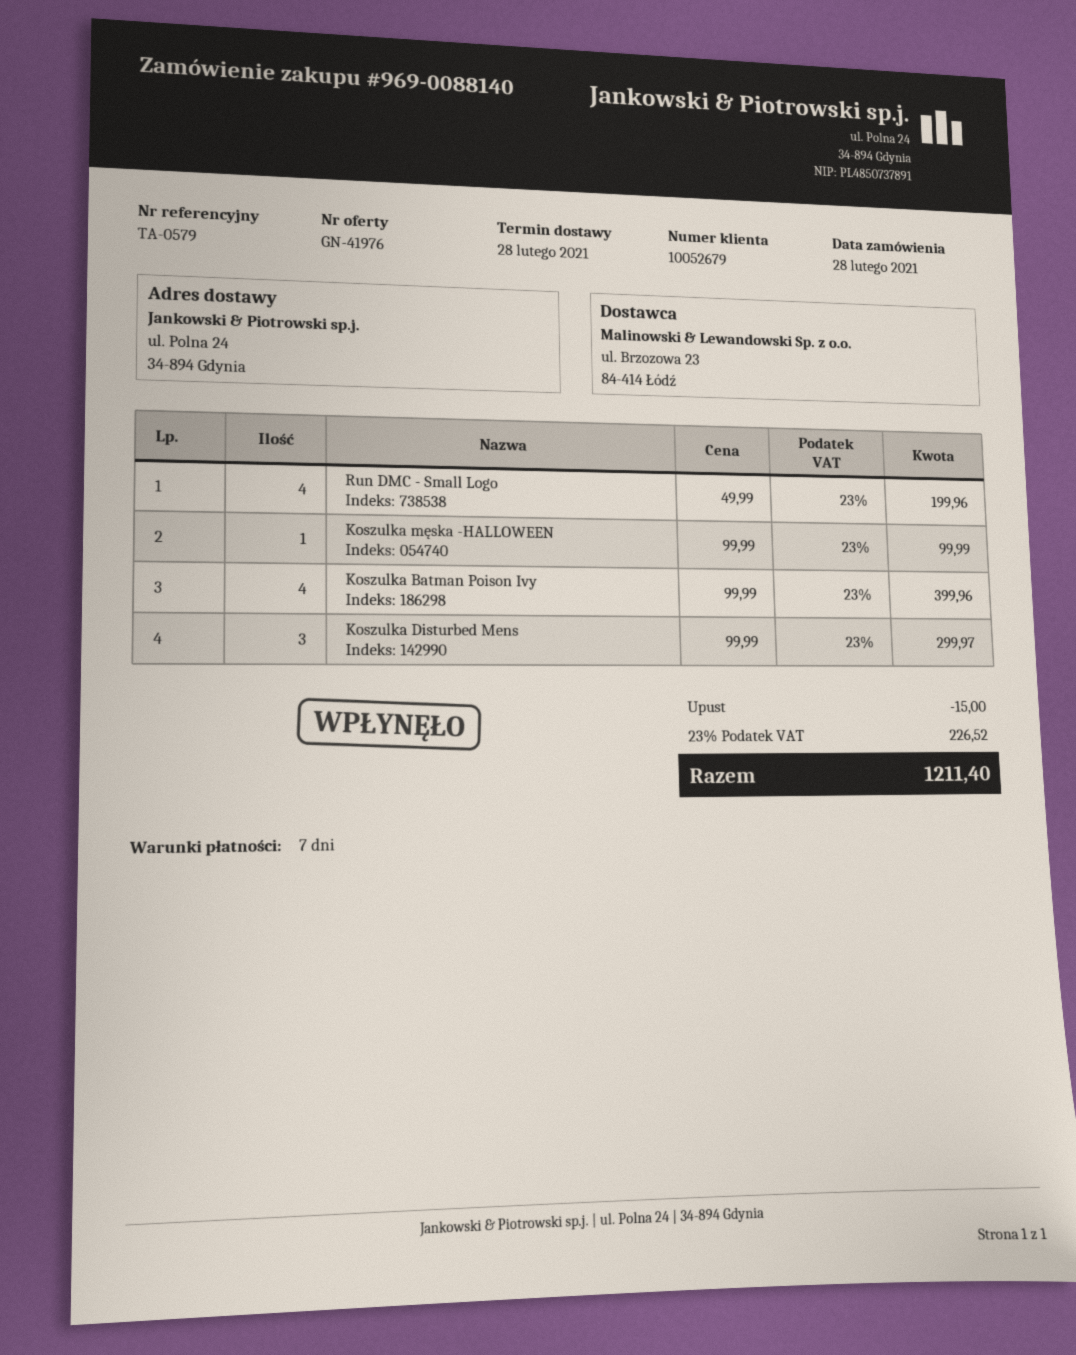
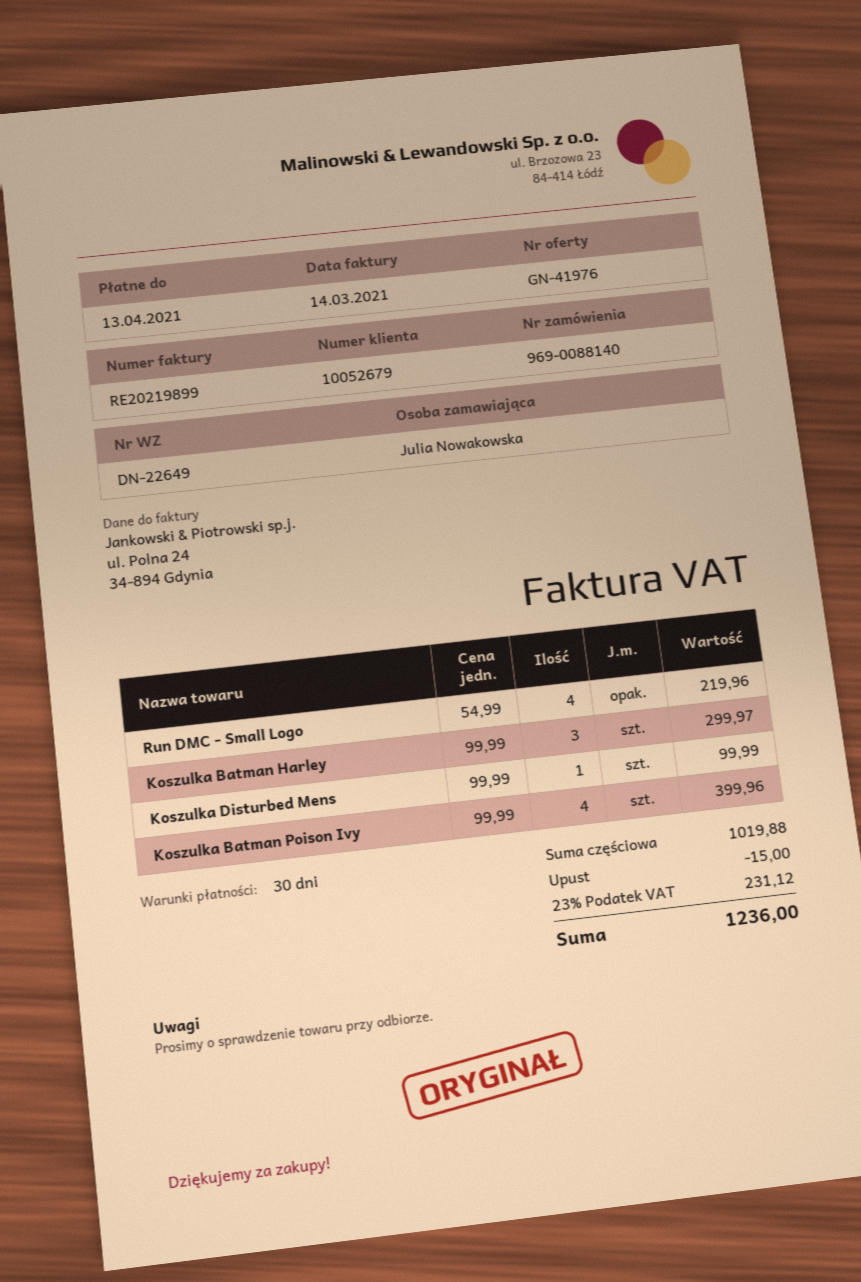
payment terms: 7 days -> 30 days
Run DMC - Small Logo: 4 x 49.99 = 199.96 -> 4 x 54.99 = 219.96
Koszulka męska -HALLOWEEN: 1 x 99.99 = 99.99 -> none
Koszulka Disturbed Mens: 3 x 99.99 = 299.97 -> 1 x 99.99 = 99.99
Koszulka Batman Harley: none -> 3 x 99.99 = 299.97
tax: 23% = 226.52 -> 23% = 231.12
total: 1211.40 -> 1236.00

